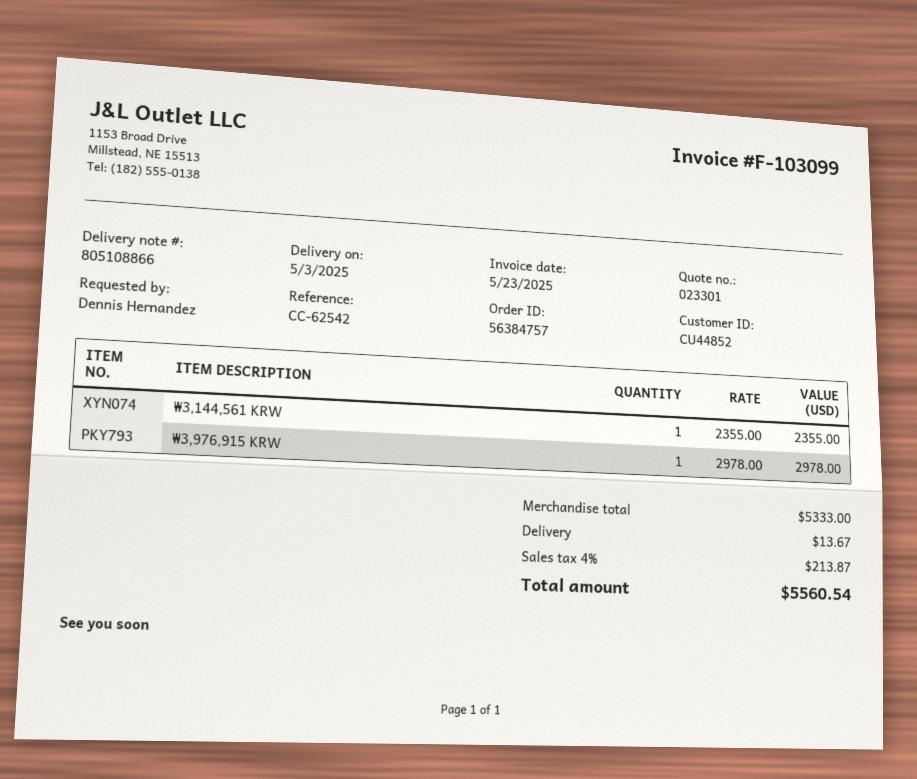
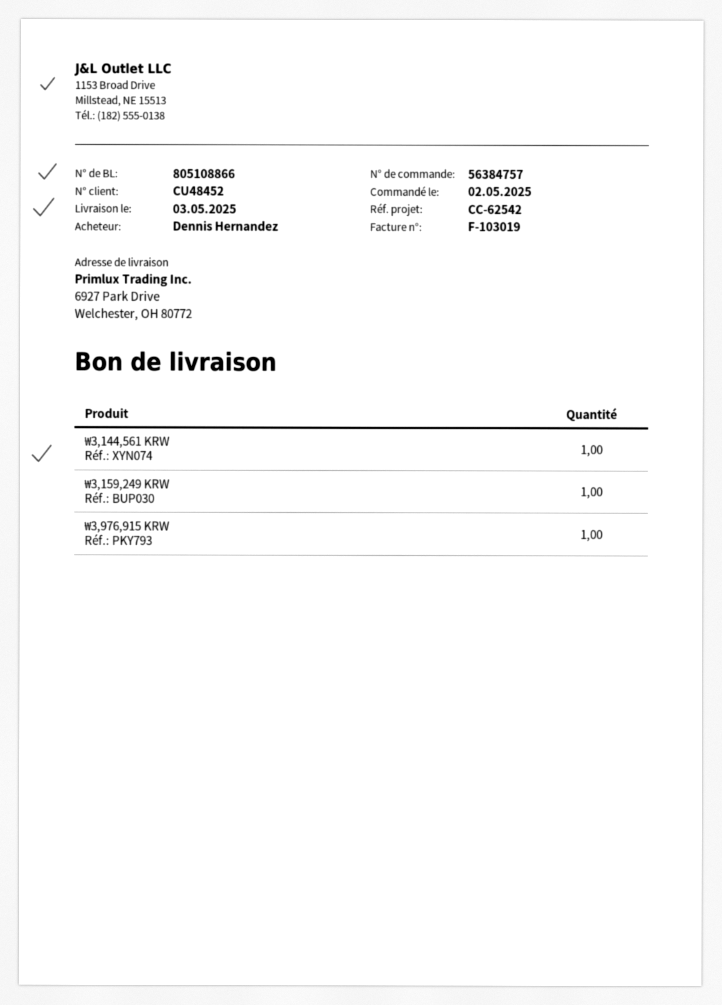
invoice number: F-103099 -> F-103019
customer number: CU44852 -> CU48452
₩3,159,249 KRW: none -> 1

